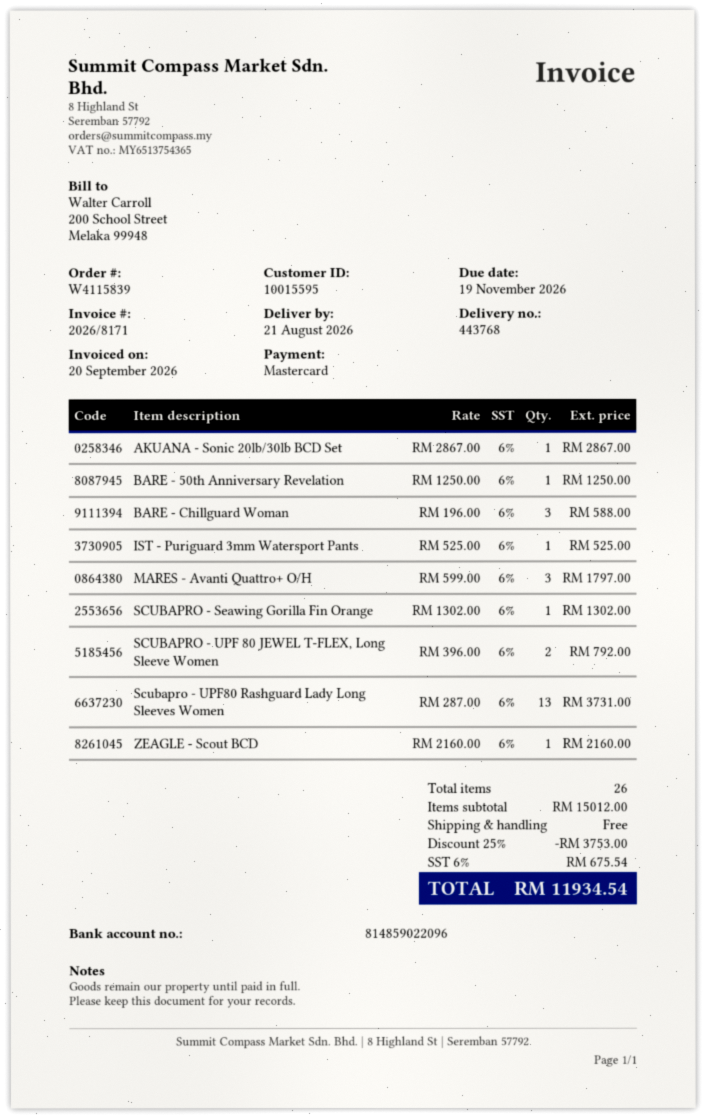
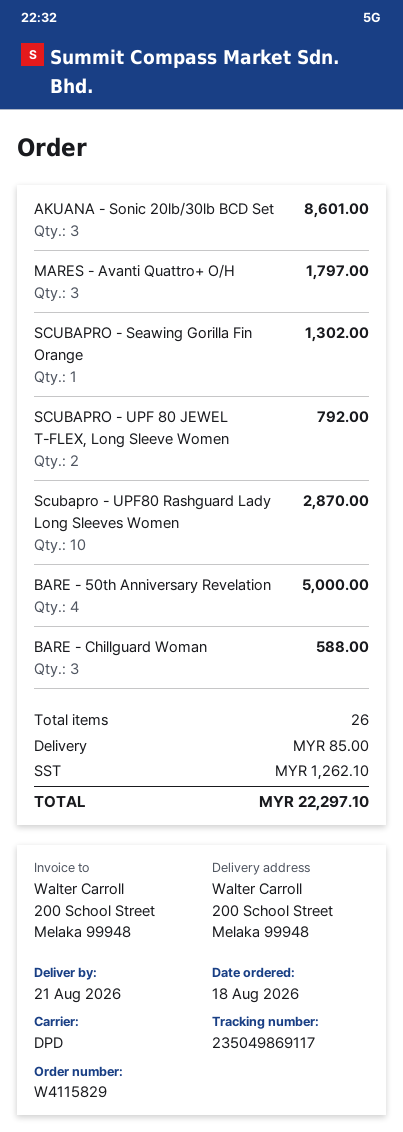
order number: W4115839 -> W4115829
AKUANA - Sonic 20lb/30lb BCD Set: 1 for 2867.00 -> 3 for 8601.00
BARE - 50th Anniversary Revelation: 1 for 1250.00 -> 4 for 5000.00
IST - Puriguard 3mm Watersport Pants: 1 for 525.00 -> none
Scubapro - UPF80 Rashguard Lady Long Sleeves Women: 13 for 3731.00 -> 10 for 2870.00
ZEAGLE - Scout BCD: 1 for 2160.00 -> none
discount: 25% = 3753.00 -> none
shipping: 0.00 -> 85.00
tax: 675.54 -> 1262.10
total: 11934.54 -> 22297.10

